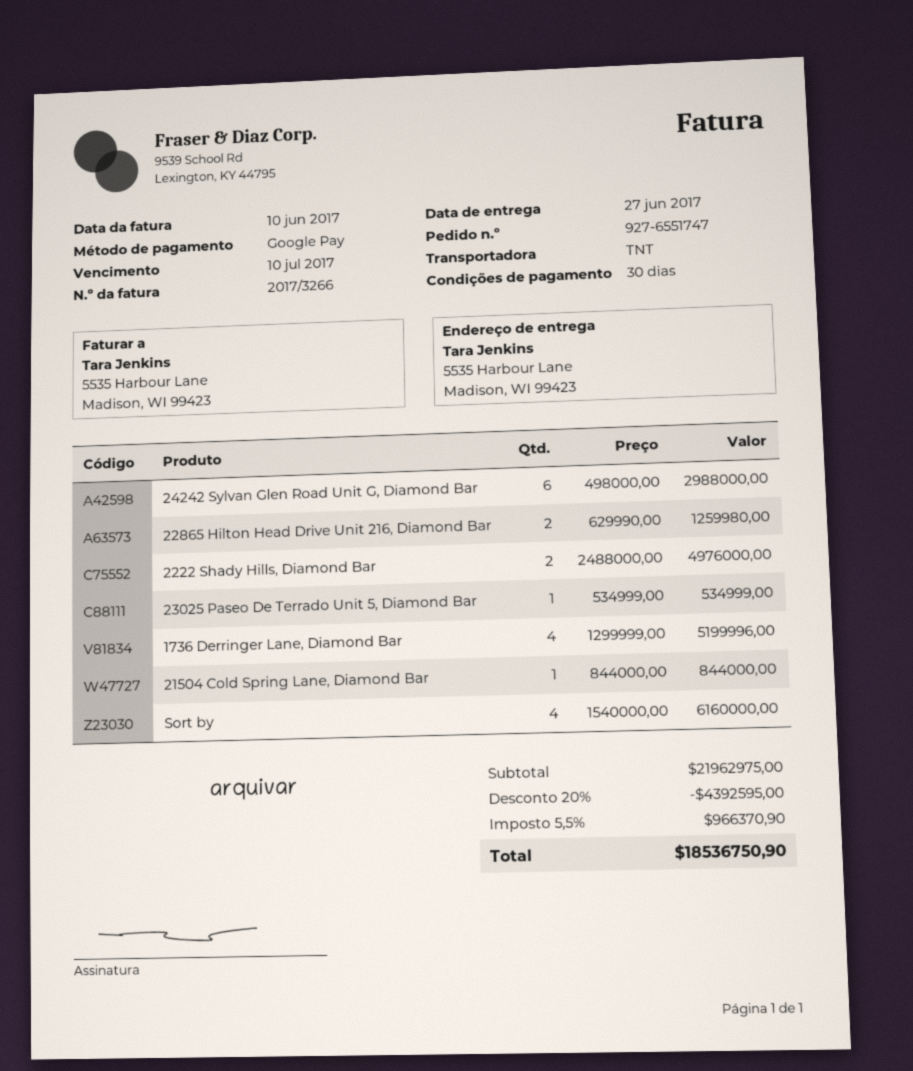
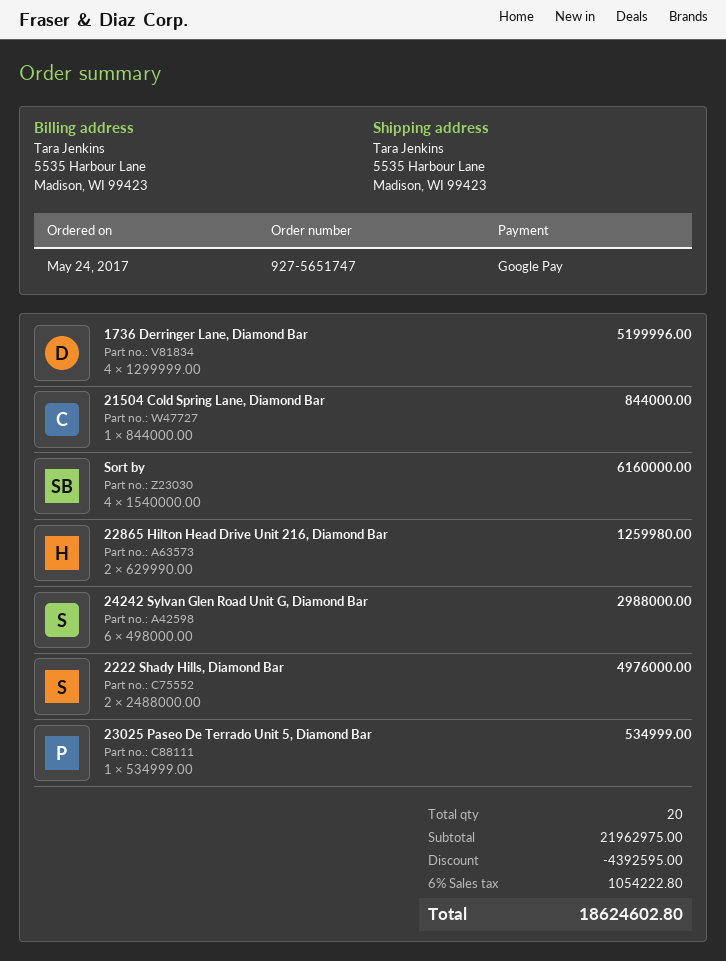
order number: 927-6551747 -> 927-5651747
tax: 5.5% = 966370.90 -> 6% = 1054222.80
total: 18536750.90 -> 18624602.80

